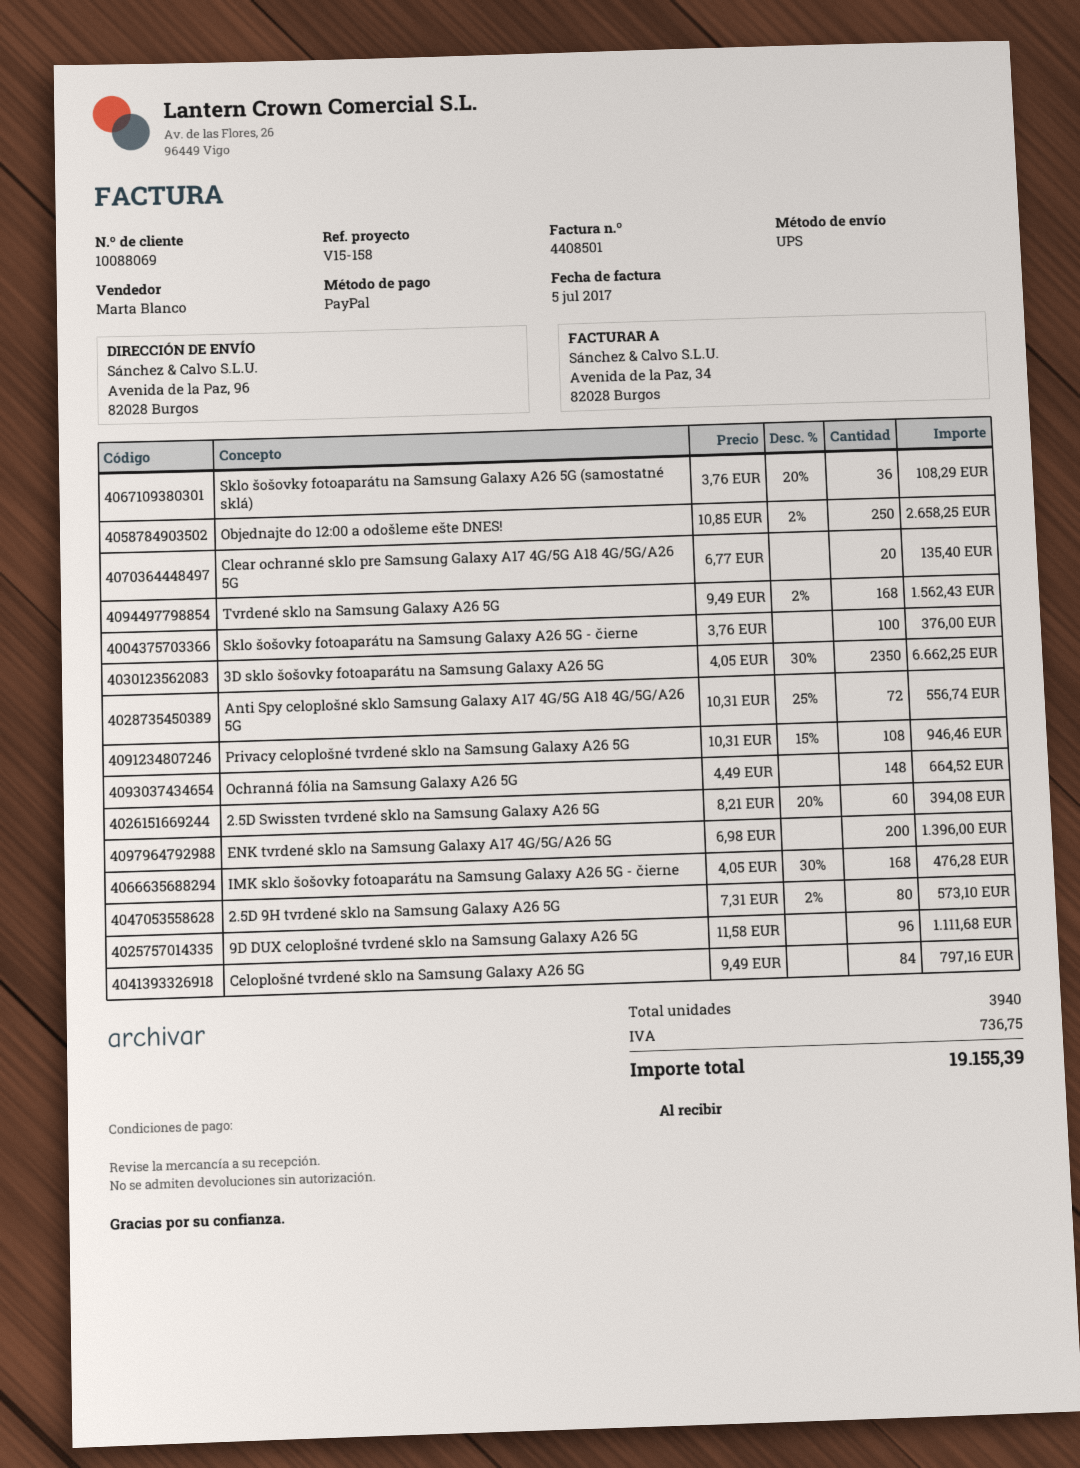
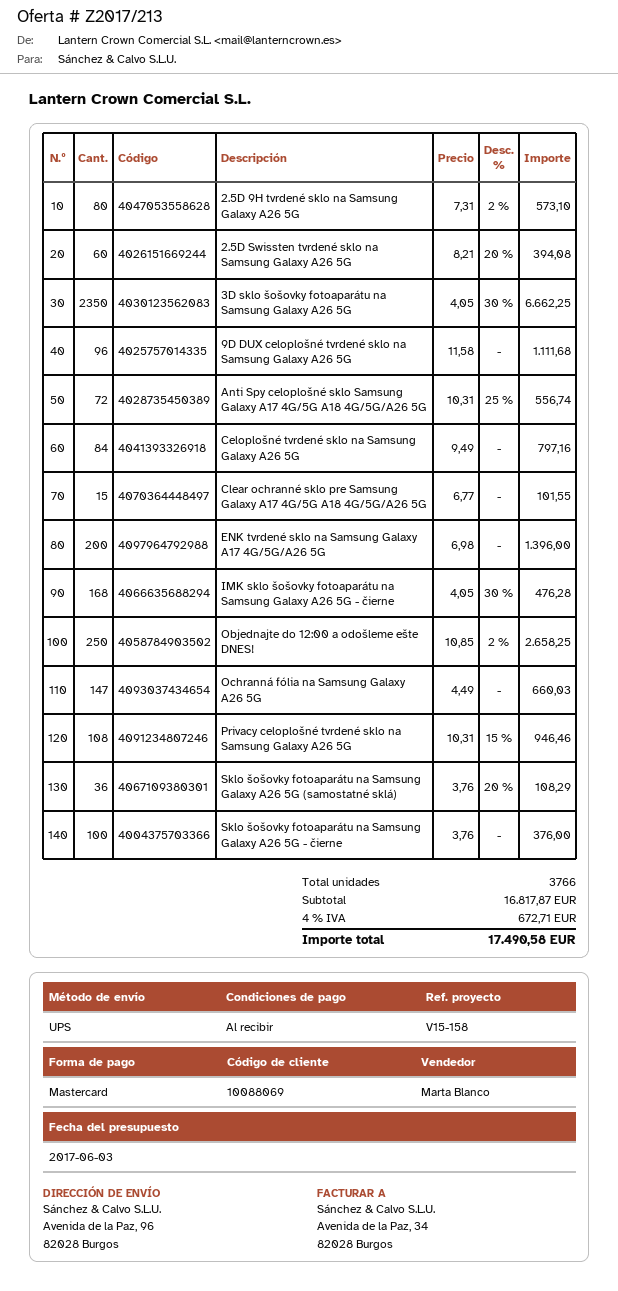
payment method: PayPal -> Mastercard
Clear ochranné sklo pre Samsung Galaxy A17 4G/5G A18 4G/5G/A26 5G: 20 x 6.77 = 135.40 -> 15 x 6.77 = 101.55
Tvrdené sklo na Samsung Galaxy A26 5G: 168 x 9.49 - 2% = 1562.43 -> none
Ochranná fólia na Samsung Galaxy A26 5G: 148 x 4.49 = 664.52 -> 147 x 4.49 = 660.03
total quantity: 3940 -> 3766
tax: 736.75 -> 672.71
total: 19155.39 -> 17490.58

